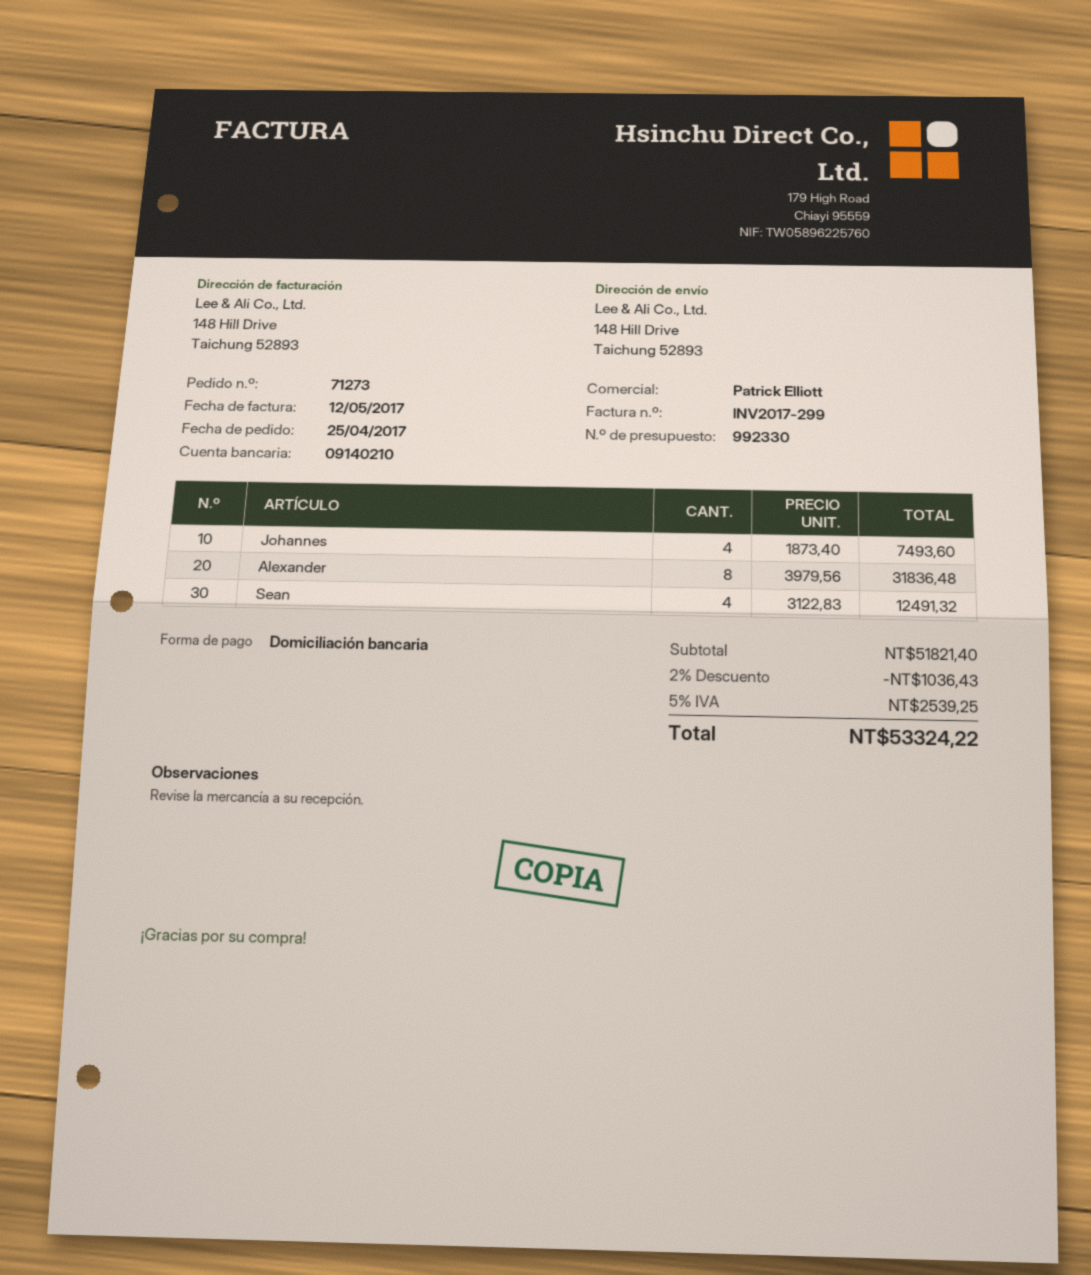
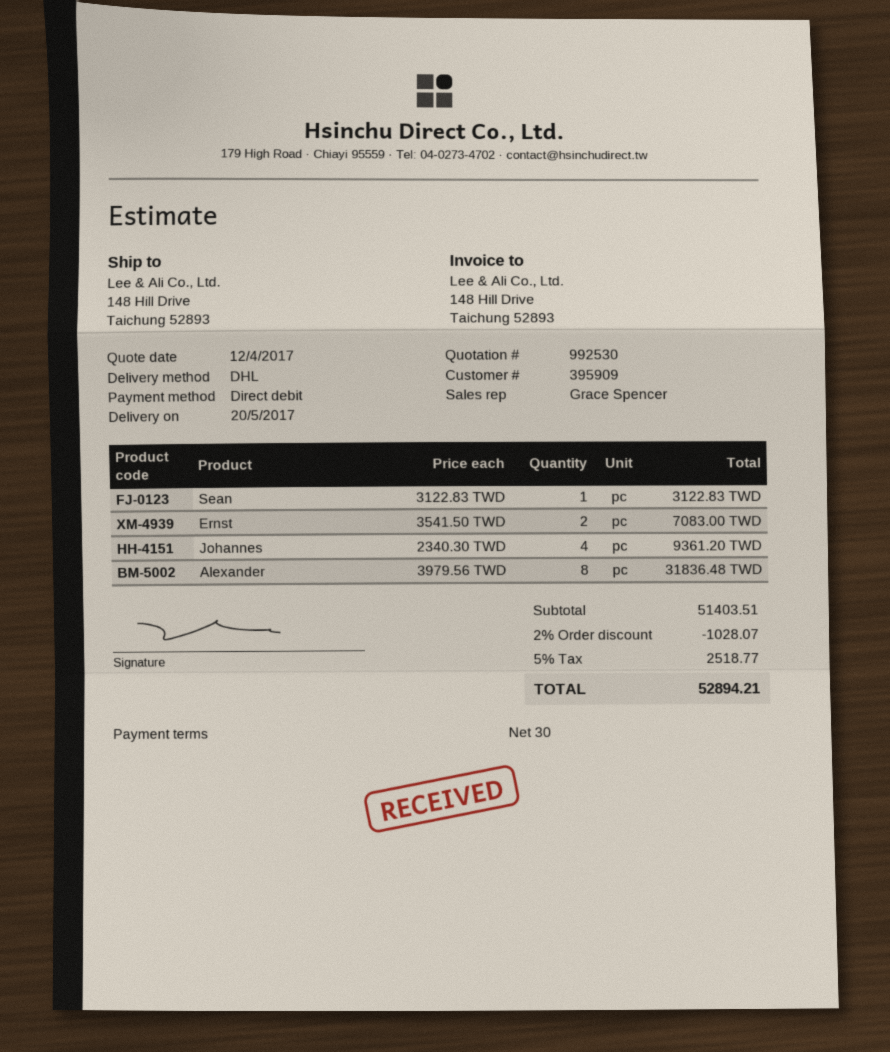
quote number: 992330 -> 992530
sales rep: Patrick Elliott -> Grace Spencer
Johannes: 4 x 1873.40 = 7493.60 -> 4 x 2340.30 = 9361.20
Sean: 4 x 3122.83 = 12491.32 -> 1 x 3122.83 = 3122.83
Ernst: none -> 2 x 3541.50 = 7083.00
subtotal: 51821.40 -> 51403.51
discount: 2% = 1036.43 -> 2% = 1028.07
tax: 5% = 2539.25 -> 5% = 2518.77
total: 53324.22 -> 52894.21

